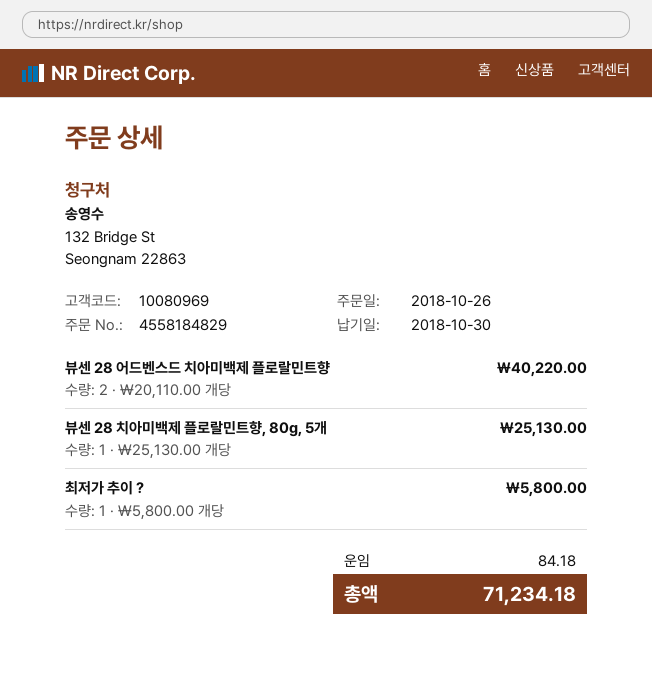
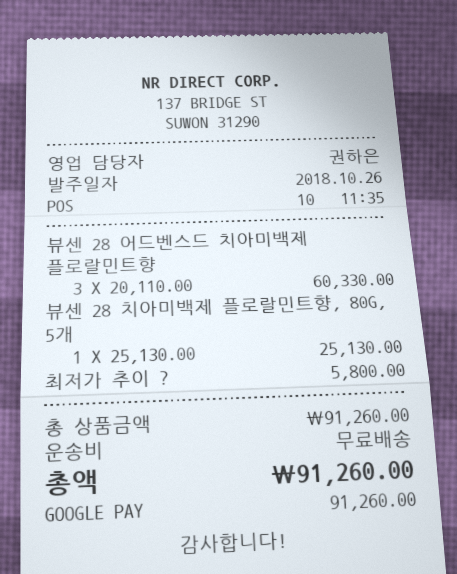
뷰센 28 어드벤스드 치아미백제 플로랄민트향: 2 x 20110.00 = 40220.00 -> 3 x 20110.00 = 60330.00
shipping: 84.18 -> 0.00
total: 71234.18 -> 91260.00

